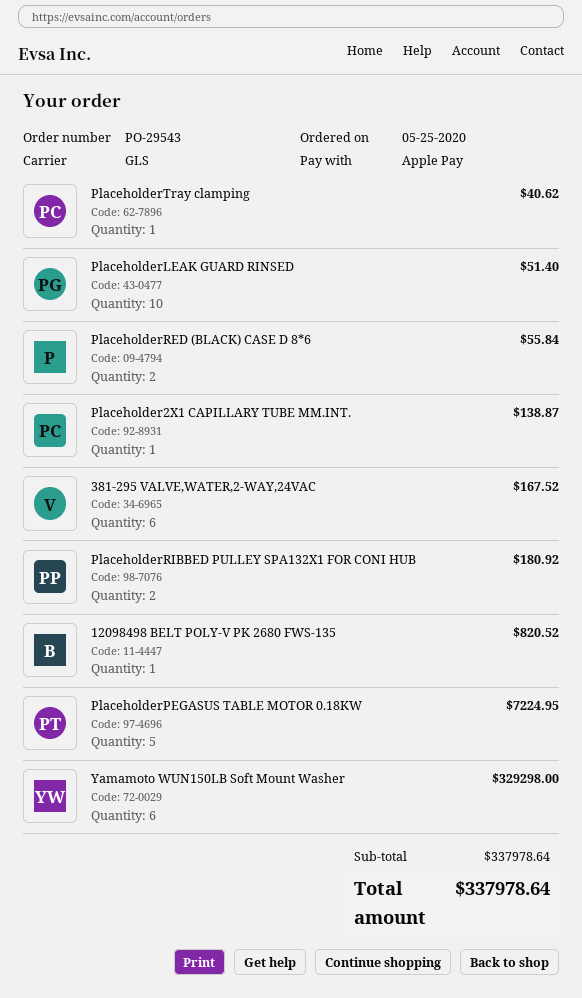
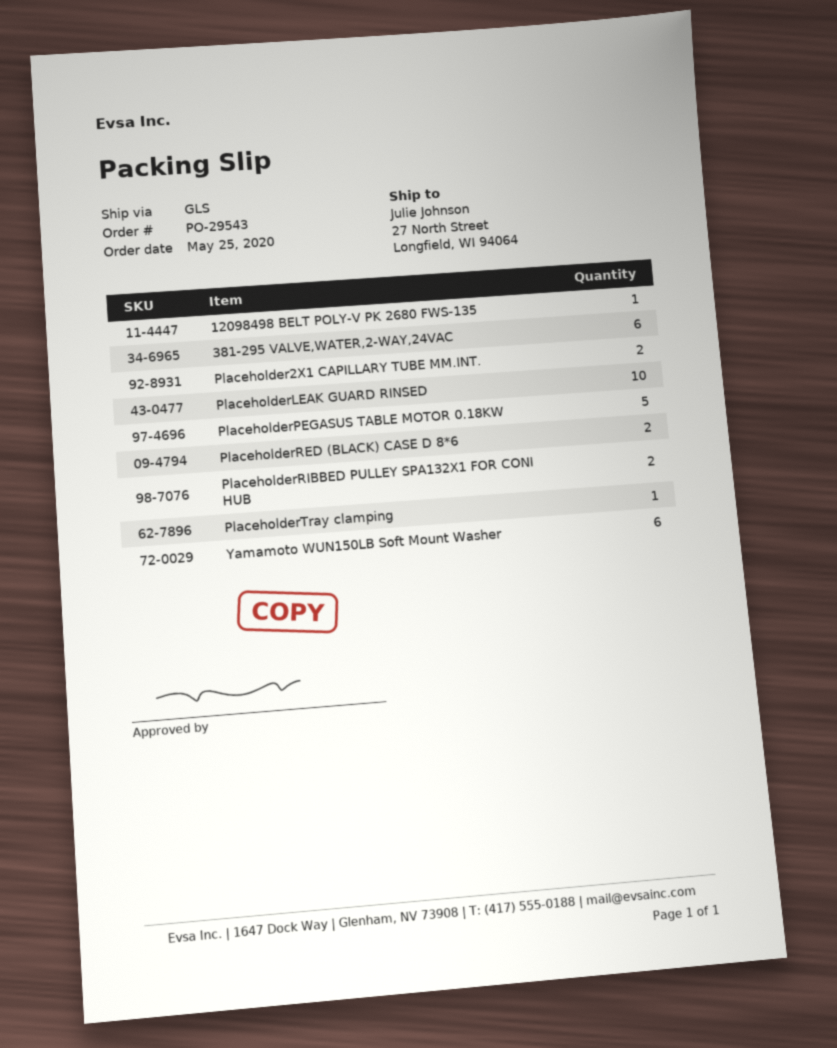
Placeholder2X1 CAPILLARY TUBE MM.INT.: 1 -> 2

